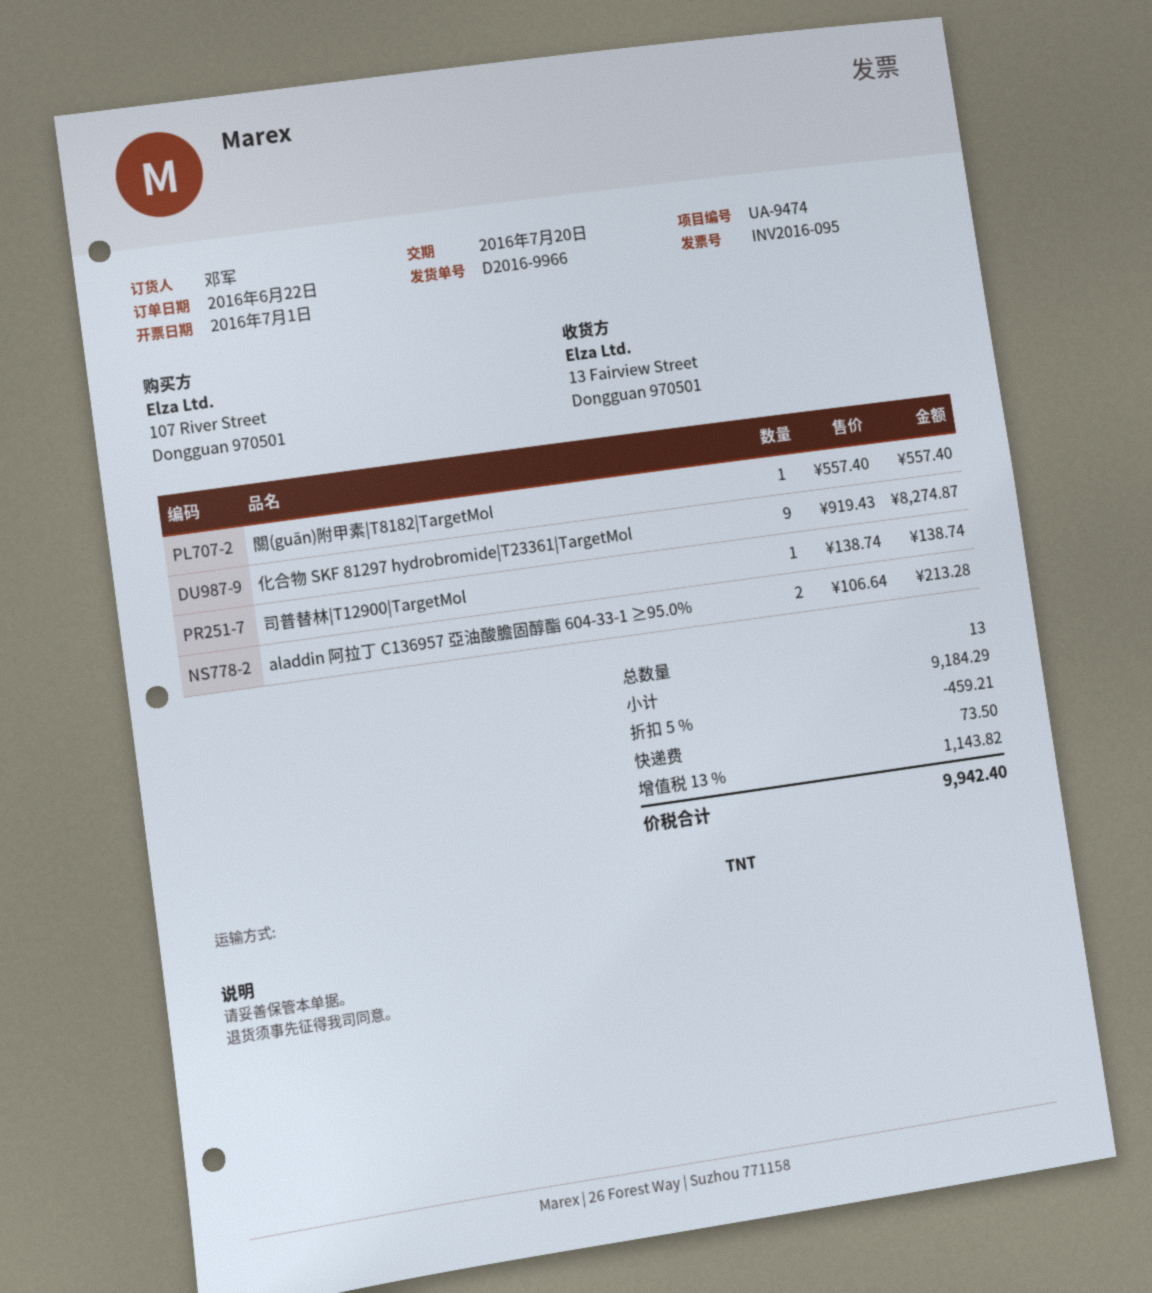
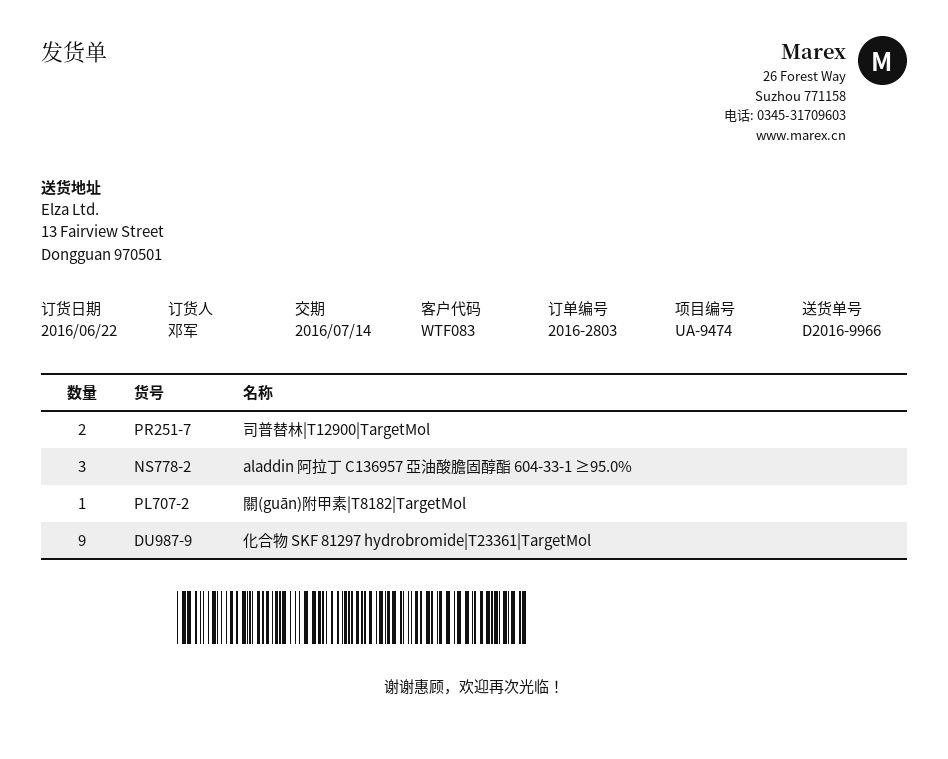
delivery date: 2016-07-20 -> 2016-07-14
司普替林|T12900|TargetMol: 1 -> 2
aladdin 阿拉丁 C136957 亞油酸膽固醇酯 604-33-1 ≥95.0%: 2 -> 3

